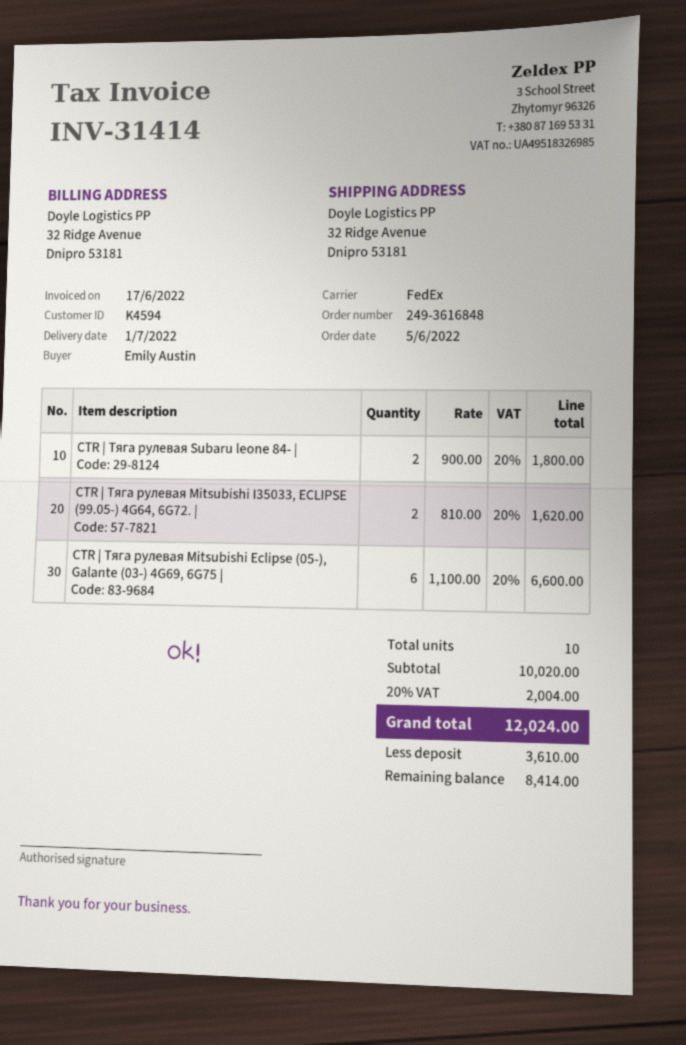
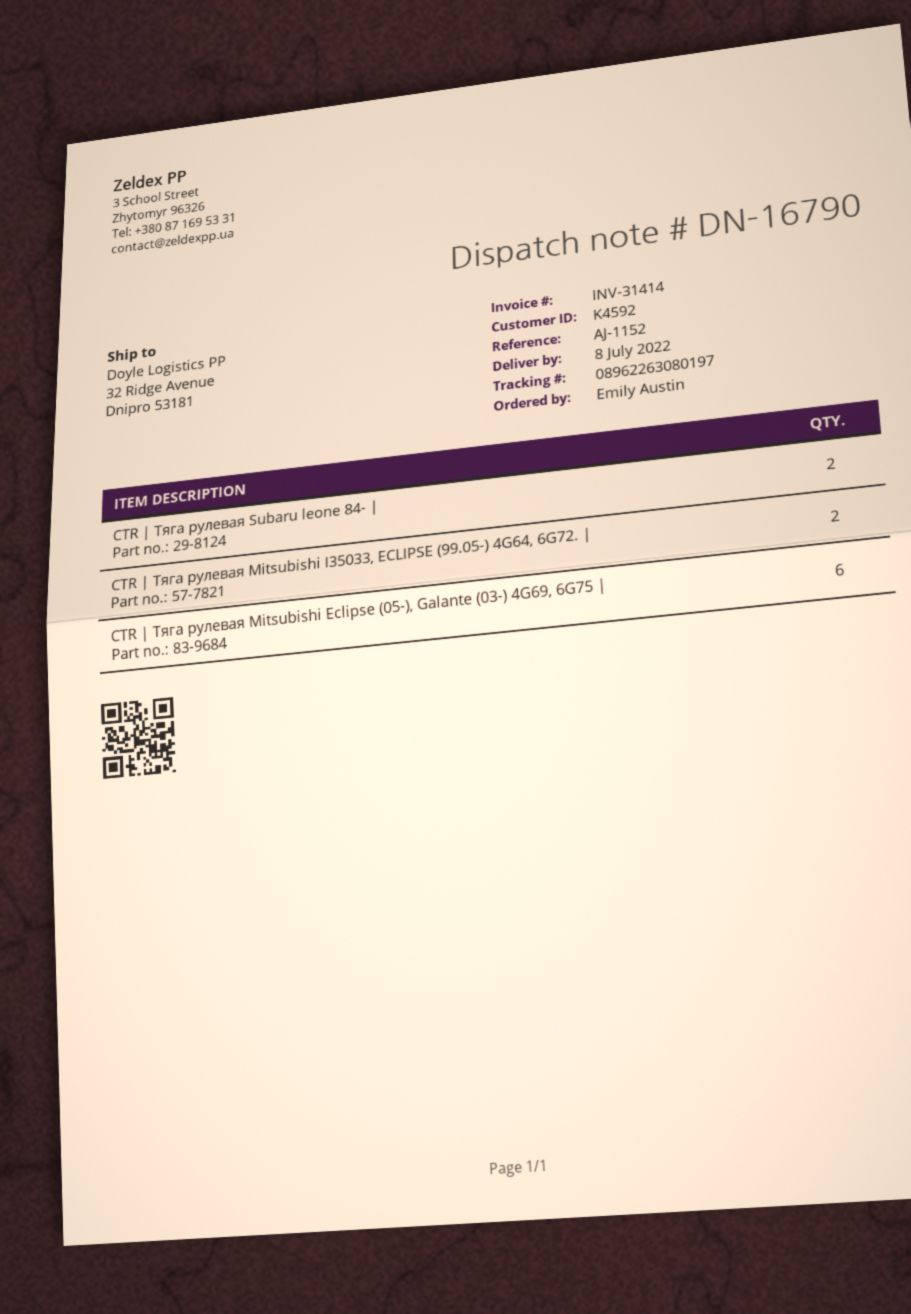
delivery date: 2022-07-01 -> 2022-07-08
customer number: K4594 -> K4592

